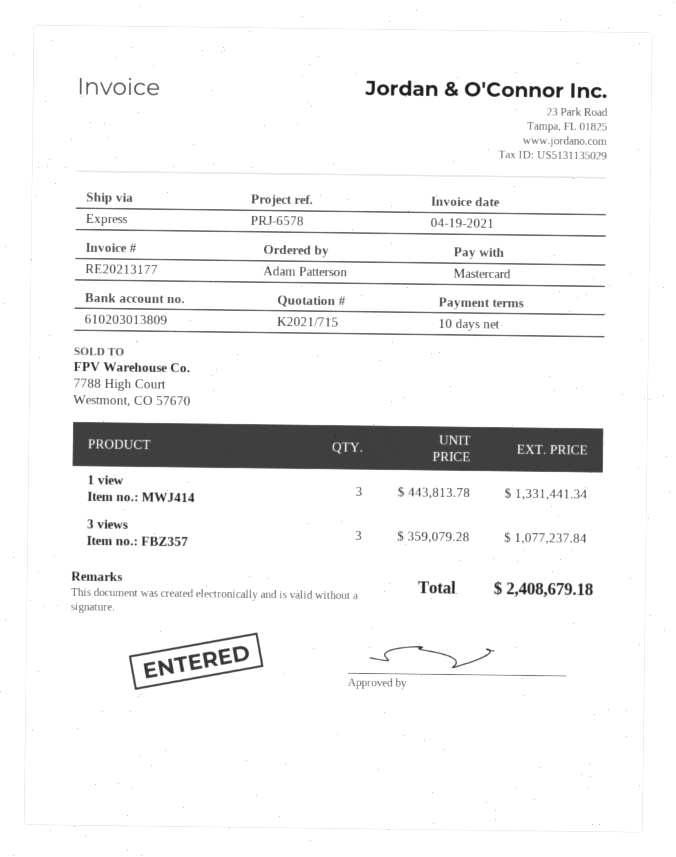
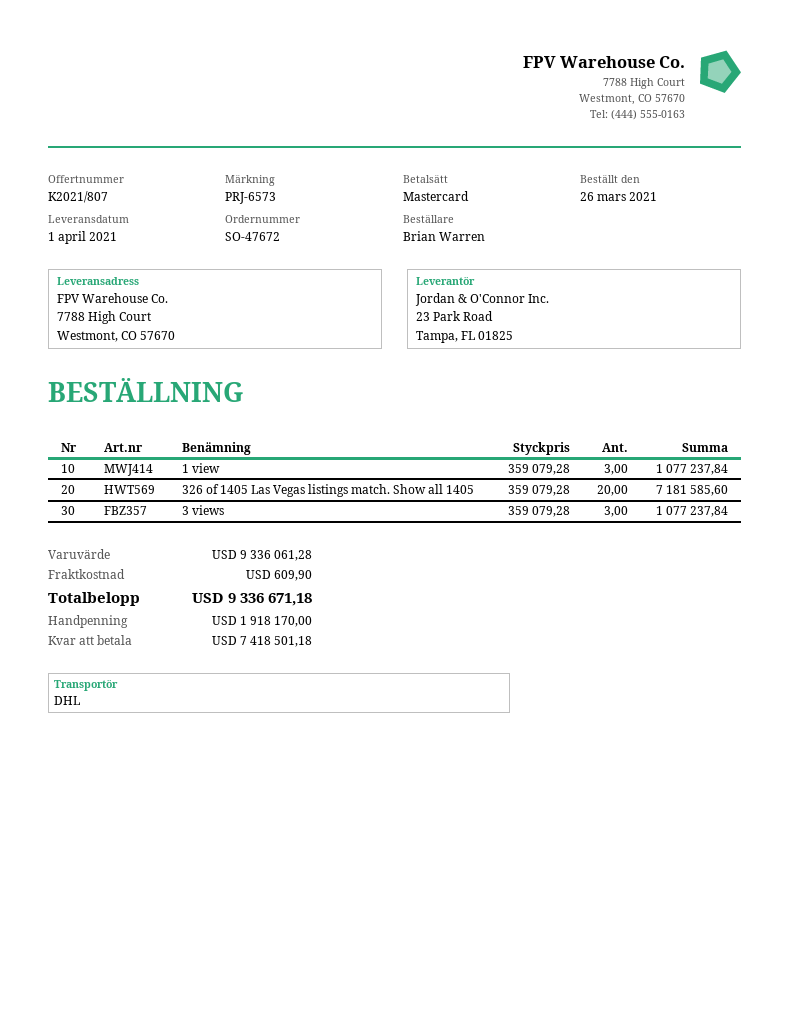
quote number: K2021/715 -> K2021/807
reference: PRJ-6578 -> PRJ-6573
ordered by: Adam Patterson -> Brian Warren
shipping method: express -> DHL
1 view: 3 x 443813.78 = 1331441.34 -> 3 x 359079.28 = 1077237.84
326 of 1405 Las Vegas listings match. Show all 1405: none -> 20 x 359079.28 = 7181585.60
shipping: none -> 609.90
total: 2408679.18 -> 9336671.18

